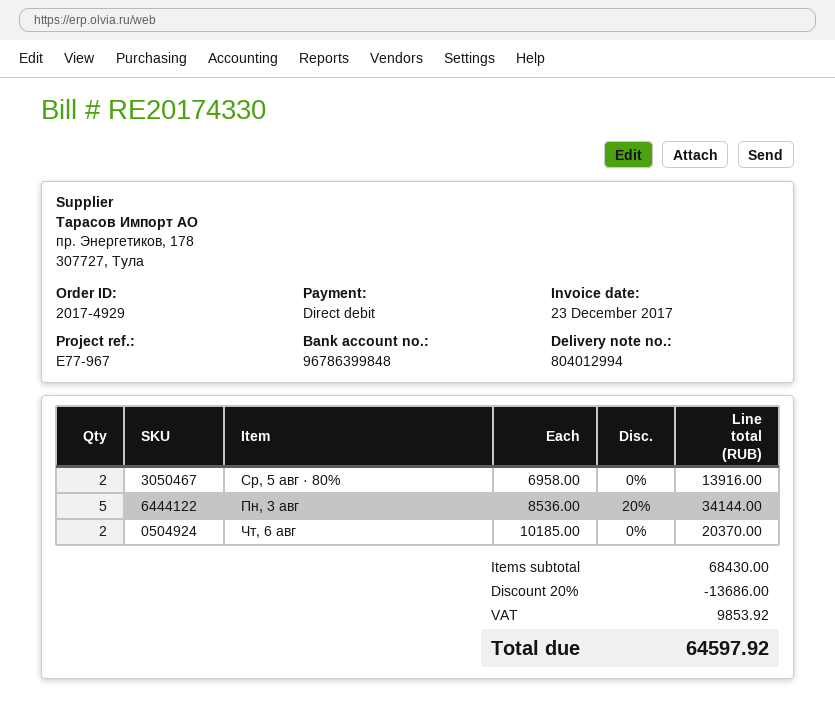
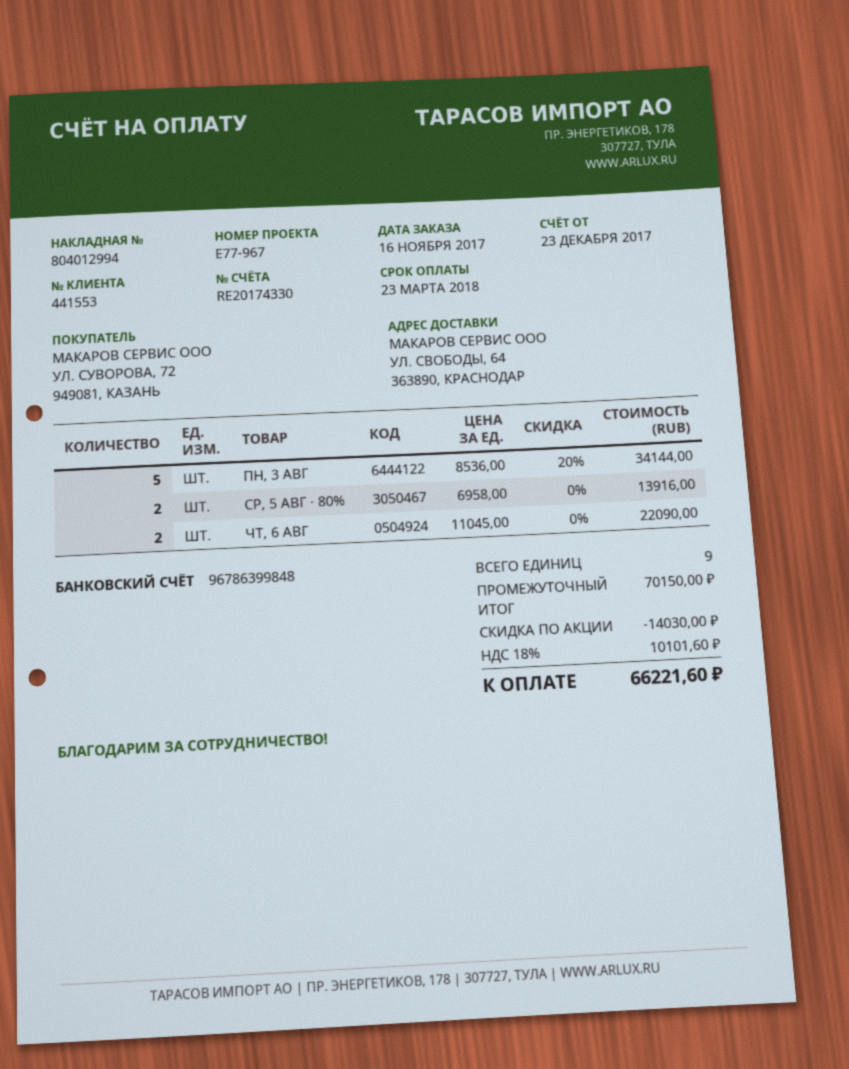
Чт, 6 авг: 2 x 10185.00 = 20370.00 -> 2 x 11045.00 = 22090.00
subtotal: 68430.00 -> 70150.00
discount: 13686.00 -> 14030.00
tax: 9853.92 -> 10101.60
total: 64597.92 -> 66221.60

